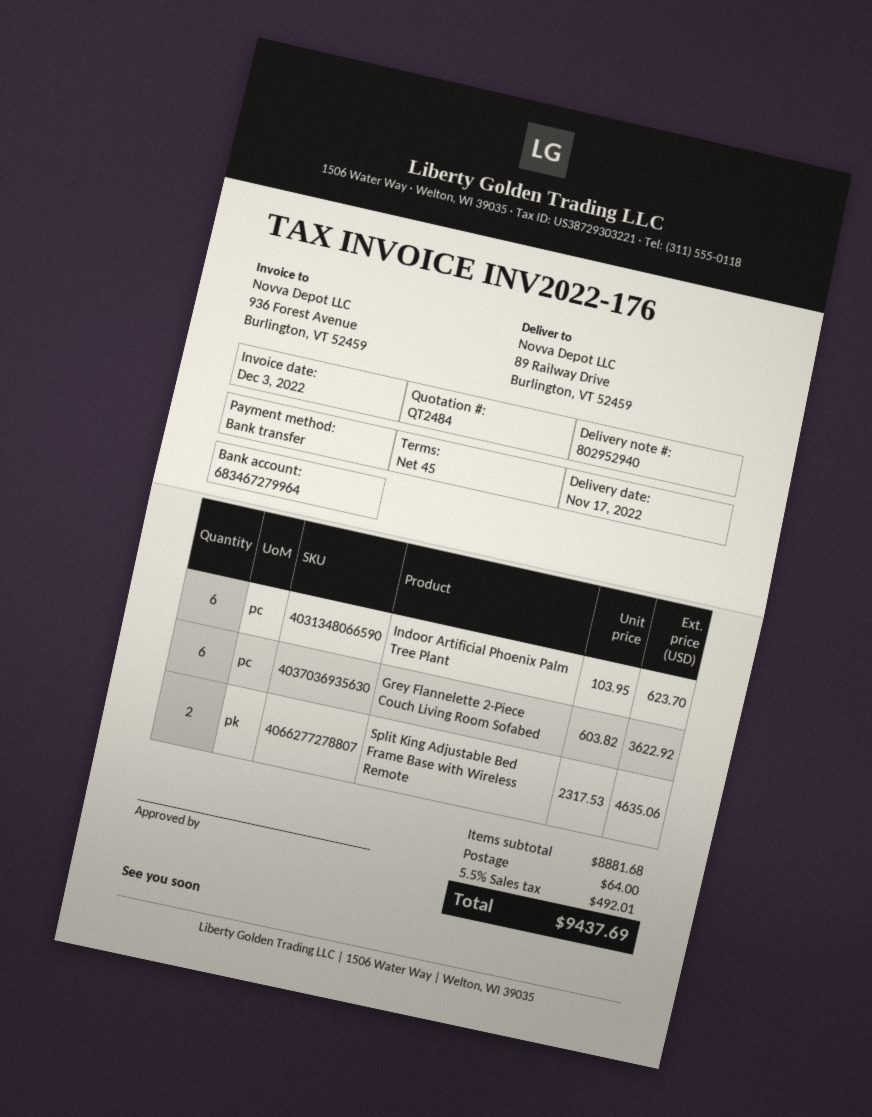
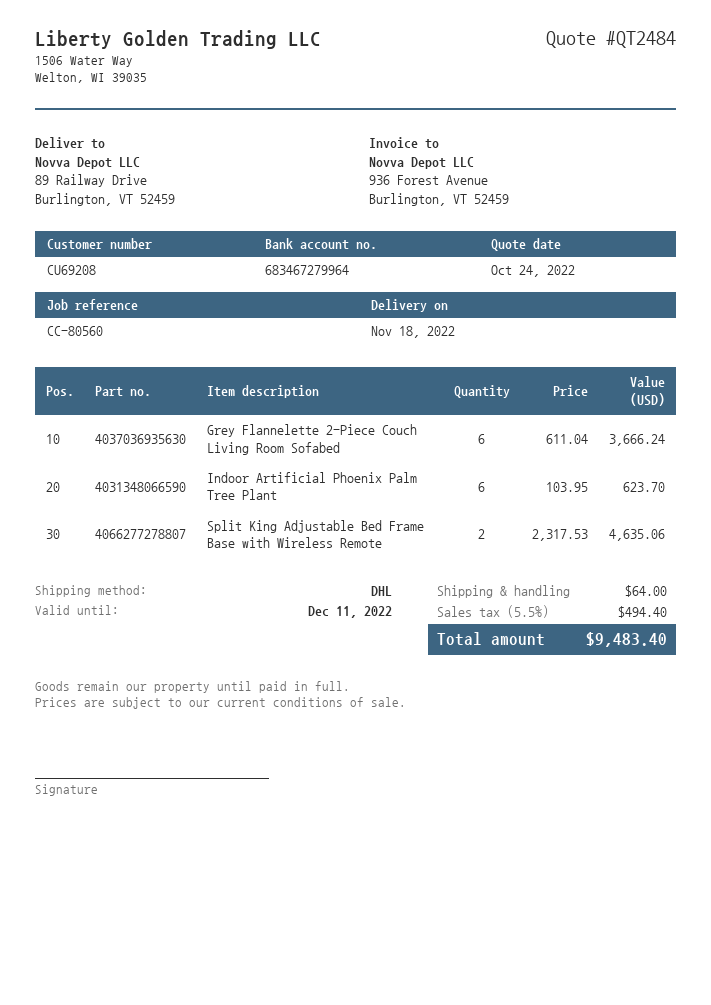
delivery date: 2022-11-17 -> 2022-11-18
Grey Flannelette 2-Piece Couch Living Room Sofabed: 6 x 603.82 = 3622.92 -> 6 x 611.04 = 3666.24
tax: 5.5% = 492.01 -> 5.5% = 494.40
total: 9437.69 -> 9483.40

